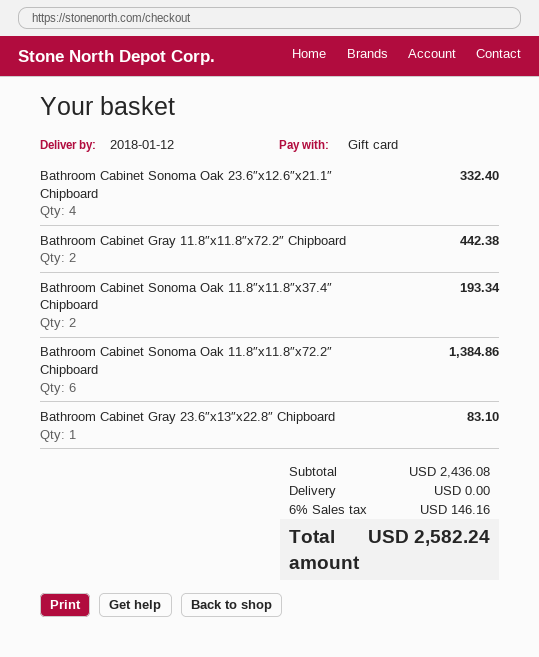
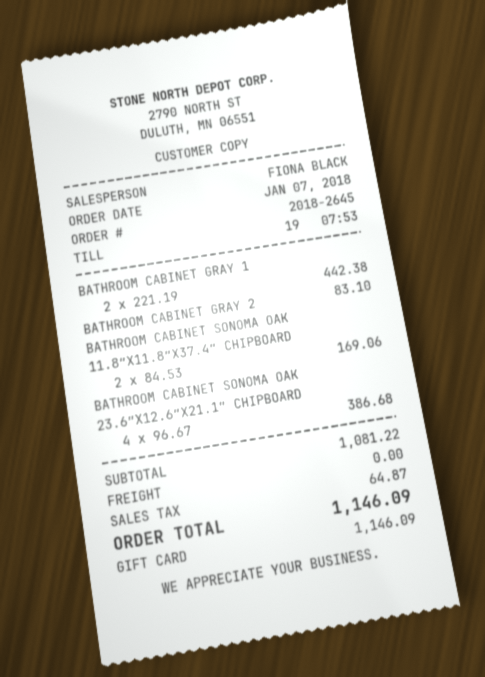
Bathroom Cabinet Sonoma Oak 23.6″x12.6″x21.1″ Chipboard: 4 for 332.40 -> 4 for 386.68
Bathroom Cabinet Sonoma Oak 11.8″x11.8″x37.4″ Chipboard: 2 for 193.34 -> 2 for 169.06
Bathroom Cabinet Sonoma Oak 11.8″x11.8″x72.2″ Chipboard: 6 for 1384.86 -> none
subtotal: 2436.08 -> 1081.22
tax: 146.16 -> 64.87
total: 2582.24 -> 1146.09

